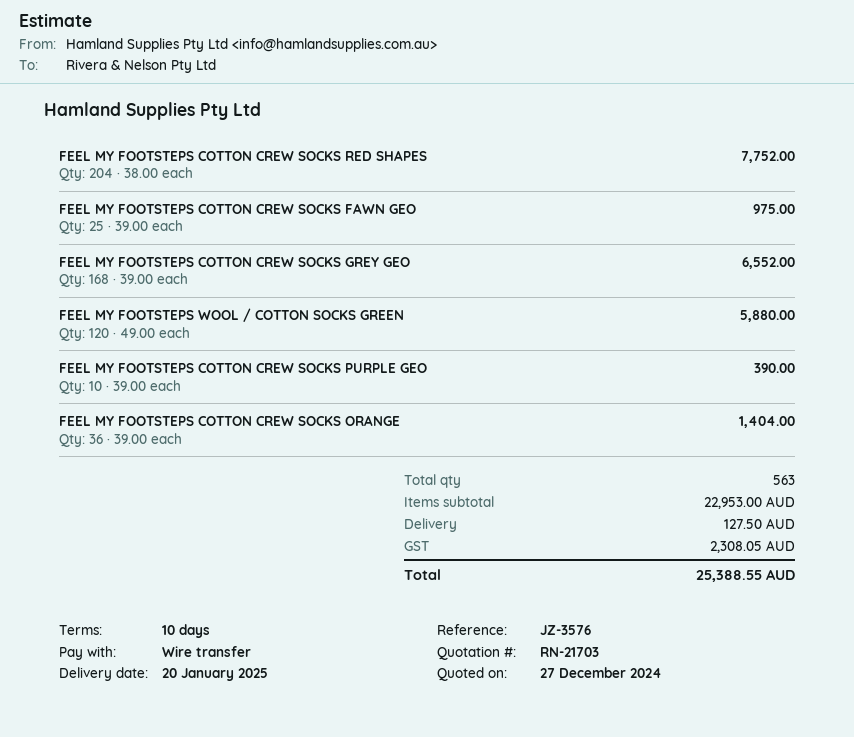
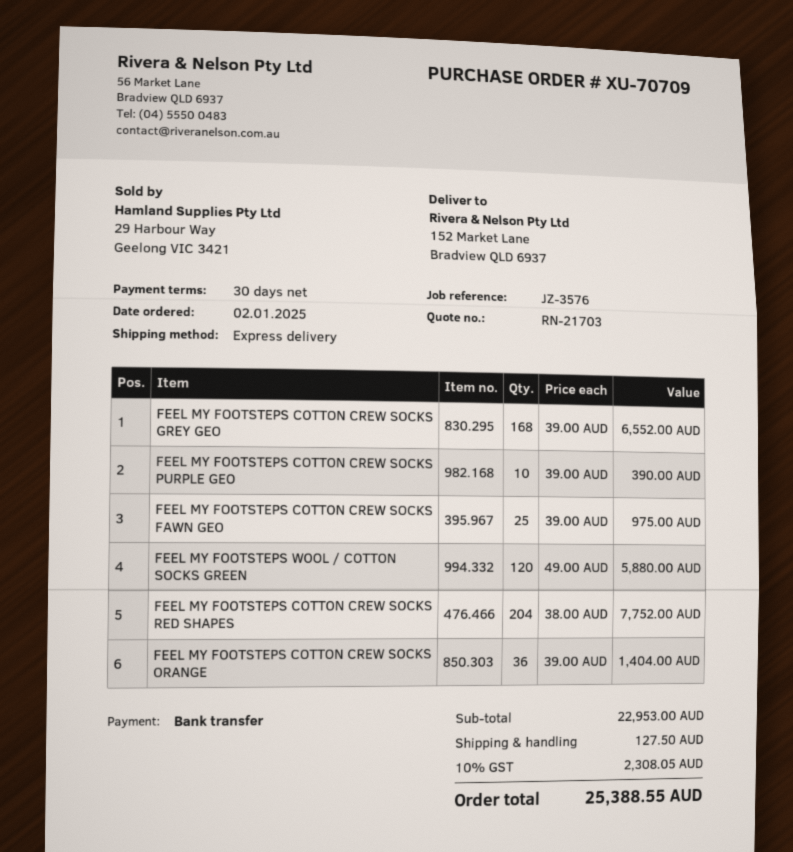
payment terms: 10 days -> 30 days

